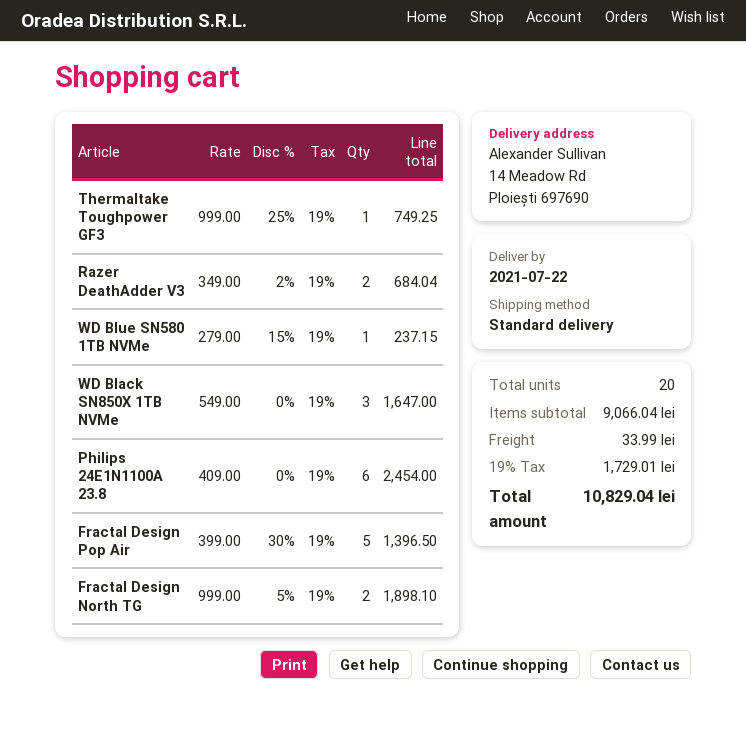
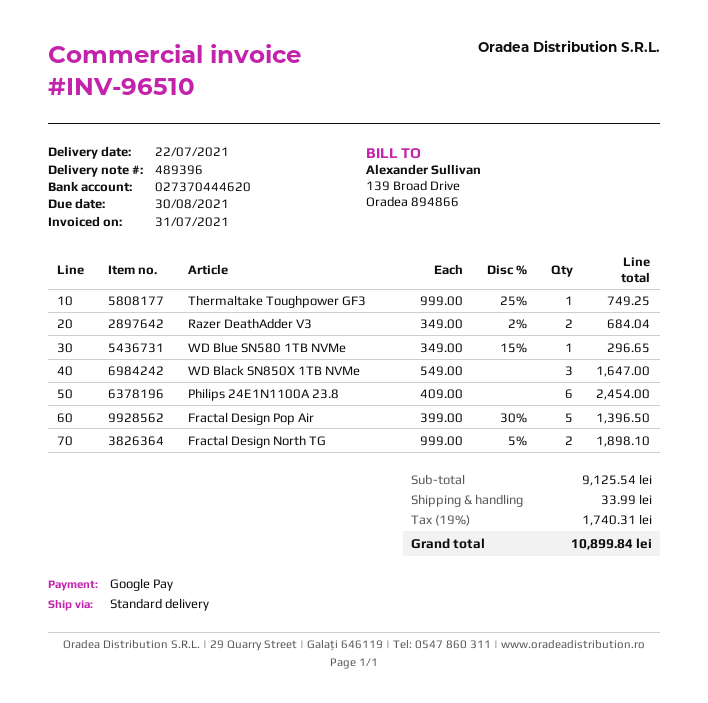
WD Blue SN580 1TB NVMe: 1 x 279.00 - 15% = 237.15 -> 1 x 349.00 - 15% = 296.65
subtotal: 9066.04 -> 9125.54
tax: 19% = 1729.01 -> 19% = 1740.31
total: 10829.04 -> 10899.84

